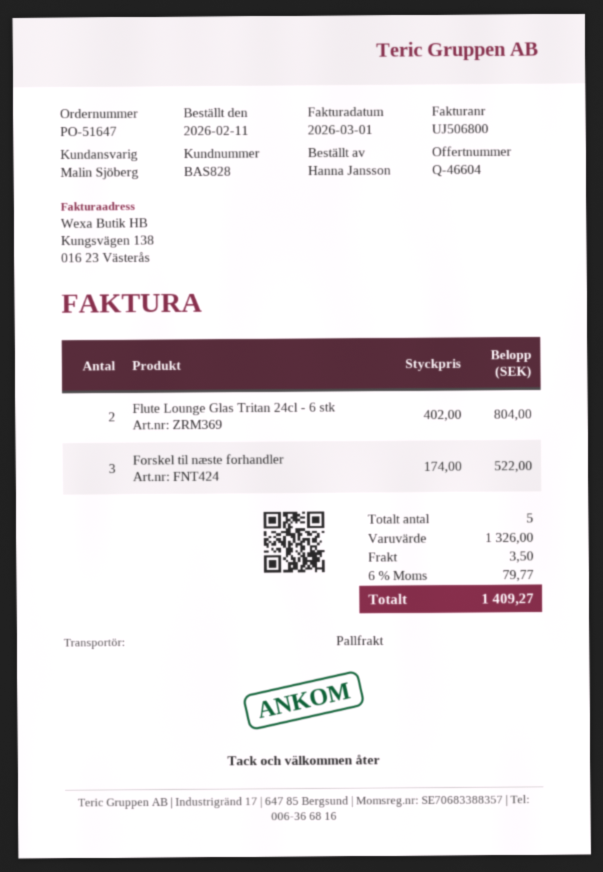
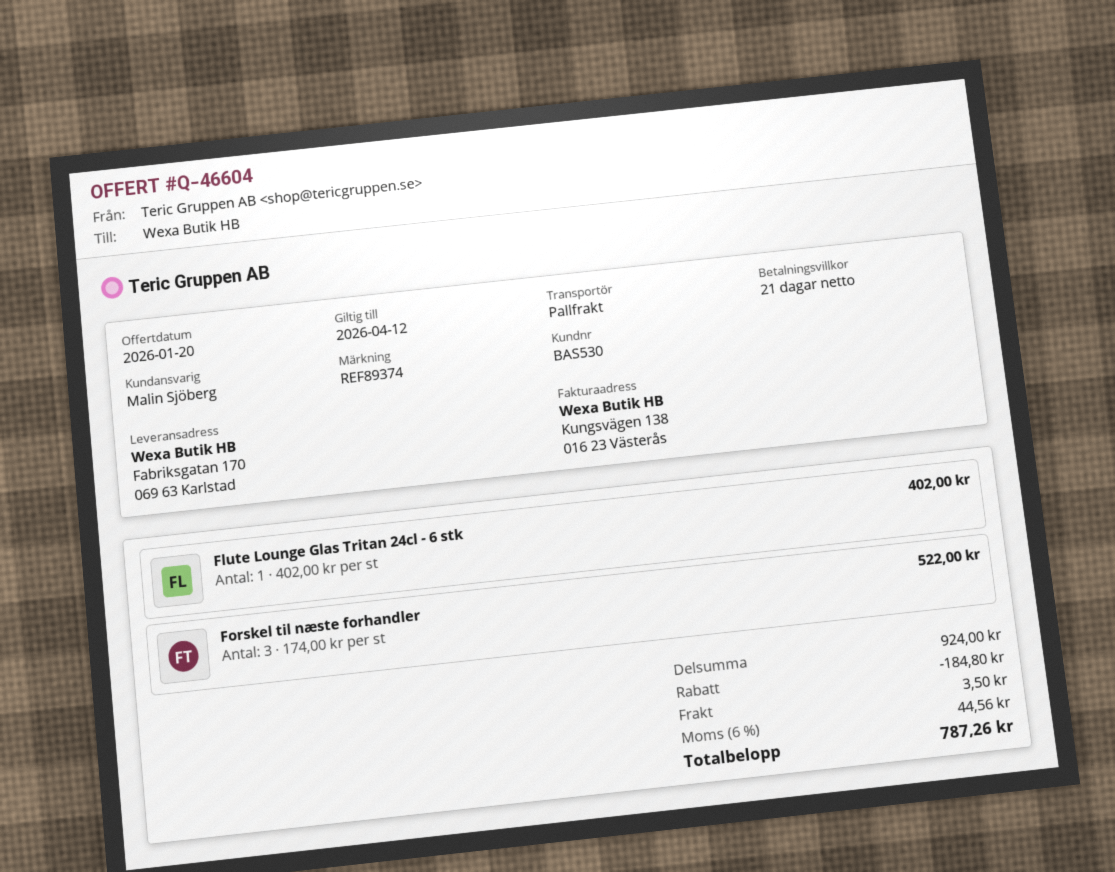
customer number: BAS828 -> BAS530
Flute Lounge Glas Tritan 24cl - 6 stk: 2 x 402.00 = 804.00 -> 1 x 402.00 = 402.00
subtotal: 1326.00 -> 924.00
discount: none -> 184.80
tax: 6% = 79.77 -> 6% = 44.56
total: 1409.27 -> 787.26

